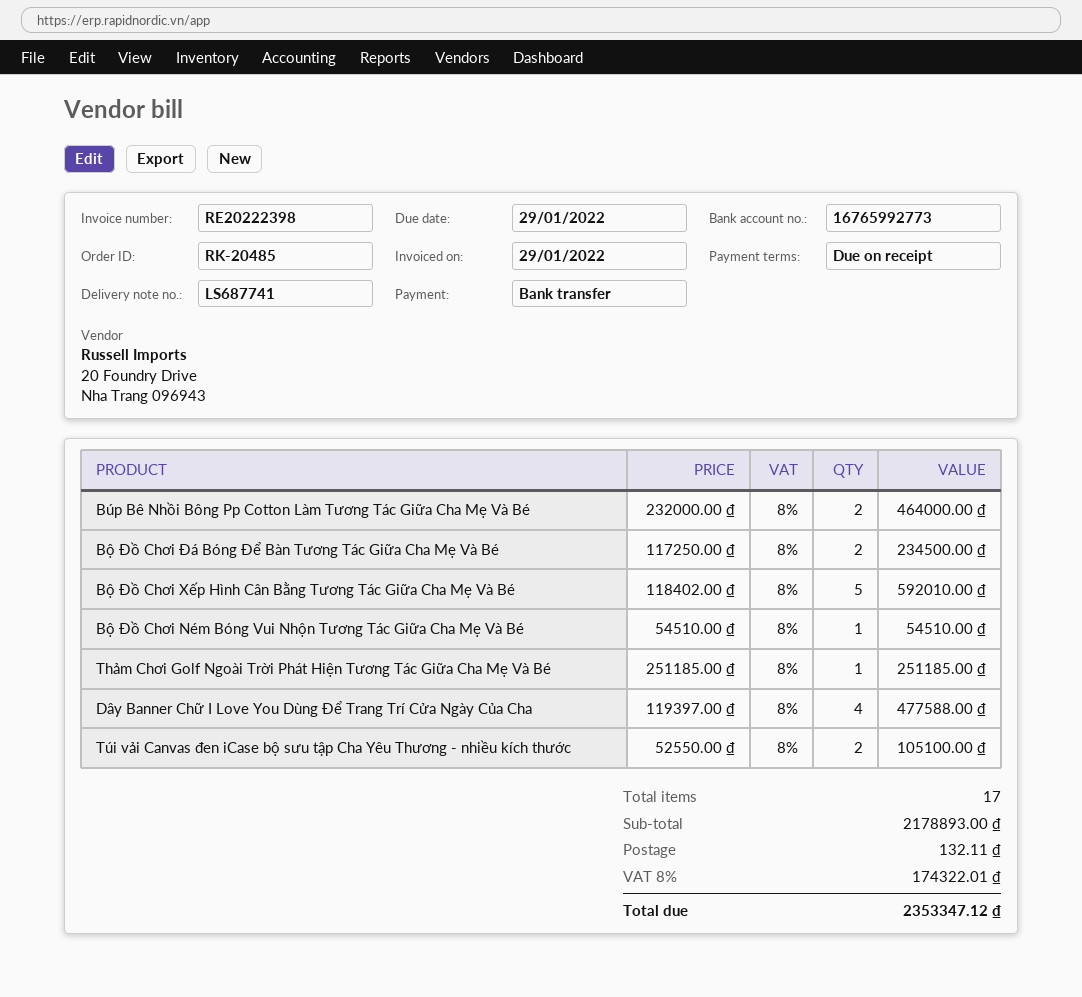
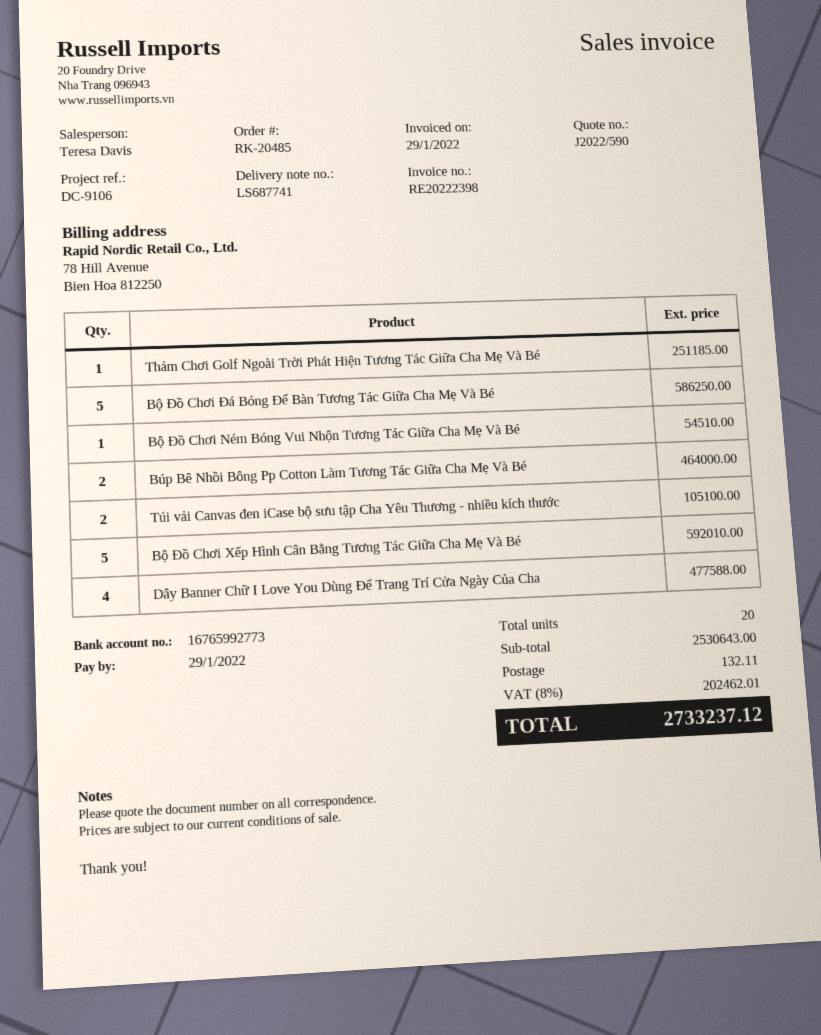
Bộ Đồ Chơi Đá Bóng Để Bàn Tương Tác Giữa Cha Mẹ Và Bé: 2 for 234500.00 -> 5 for 586250.00
total quantity: 17 -> 20
subtotal: 2178893.00 -> 2530643.00
tax: 8% = 174322.01 -> 8% = 202462.01
total: 2353347.12 -> 2733237.12

